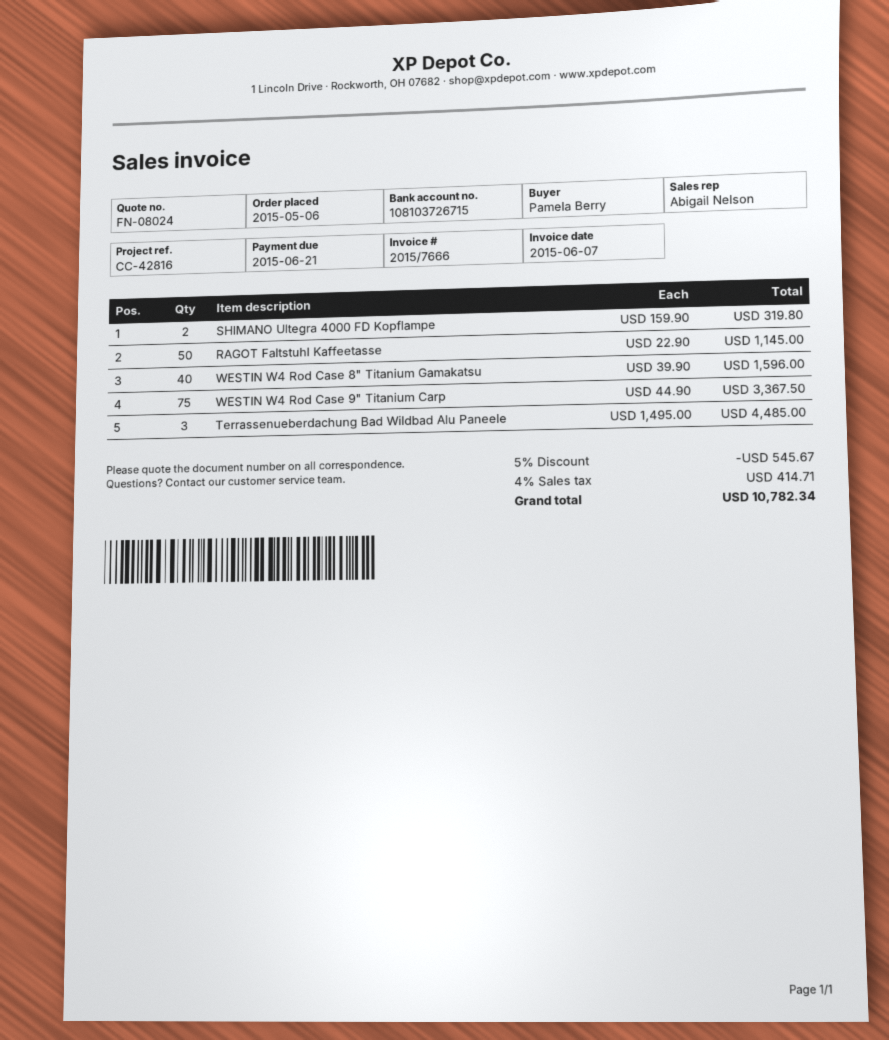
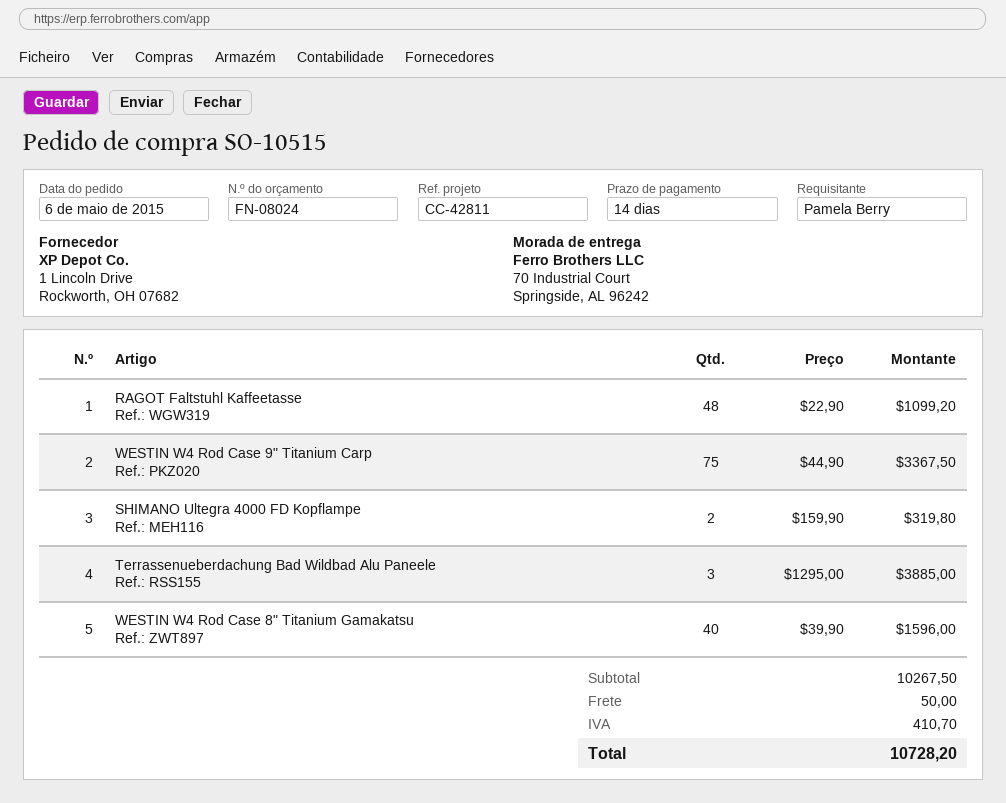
reference: CC-42816 -> CC-42811
RAGOT Faltstuhl Kaffeetasse: 50 x 22.90 = 1145.00 -> 48 x 22.90 = 1099.20
Terrassenueberdachung Bad Wildbad Alu Paneele: 3 x 1495.00 = 4485.00 -> 3 x 1295.00 = 3885.00
discount: 5% = 545.67 -> none
shipping: none -> 50.00
tax: 414.71 -> 410.70
total: 10782.34 -> 10728.20

